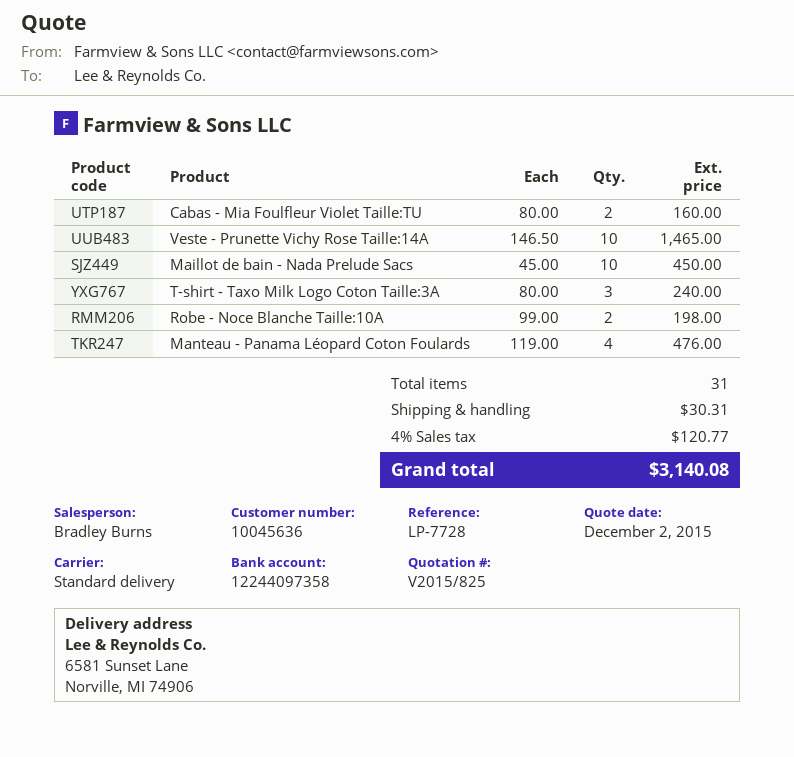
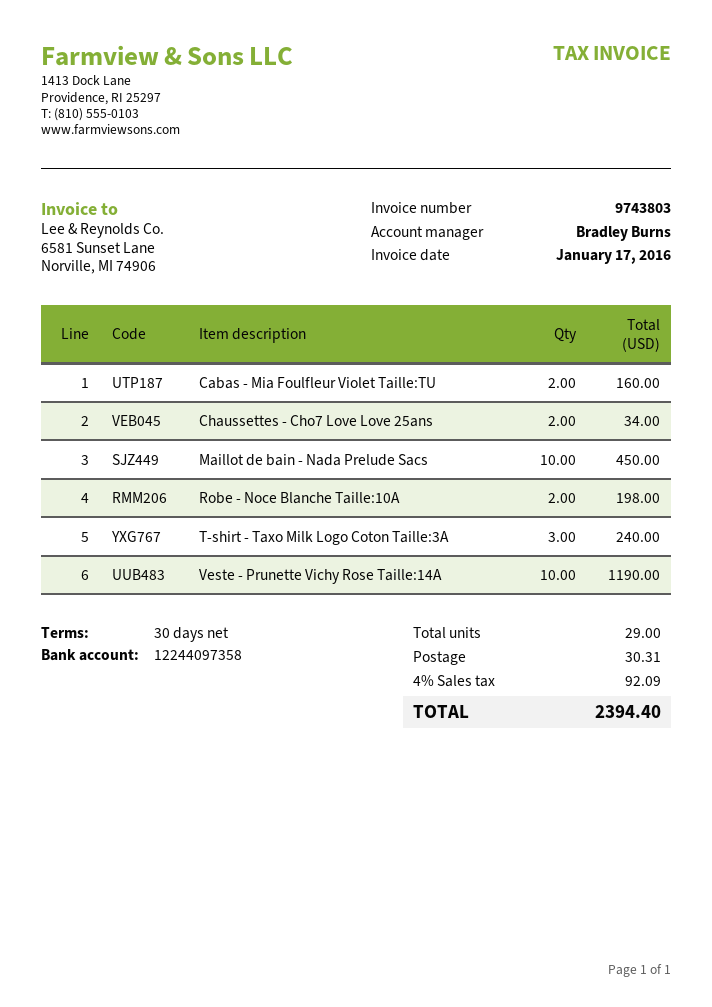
Veste - Prunette Vichy Rose Taille:14A: 10 for 1465.00 -> 10 for 1190.00
Manteau - Panama Léopard Coton Foulards: 4 for 476.00 -> none
Chaussettes - Cho7 Love Love 25ans: none -> 2 for 34.00
total quantity: 31 -> 29
tax: 4% = 120.77 -> 4% = 92.09
total: 3140.08 -> 2394.40

